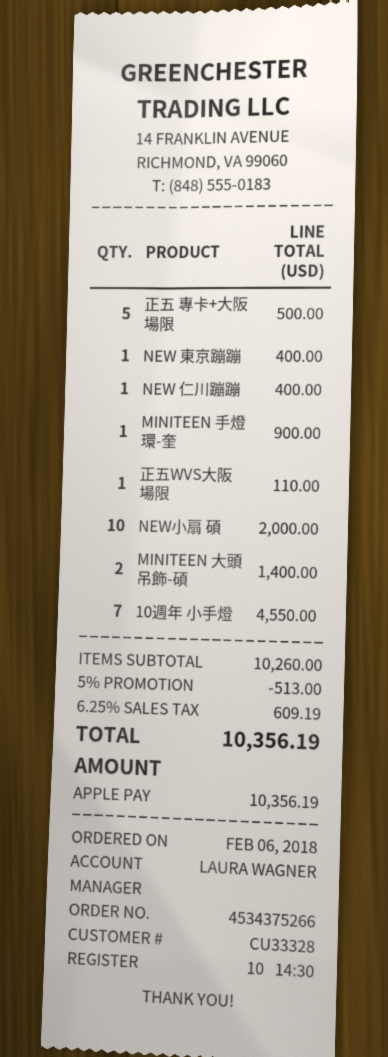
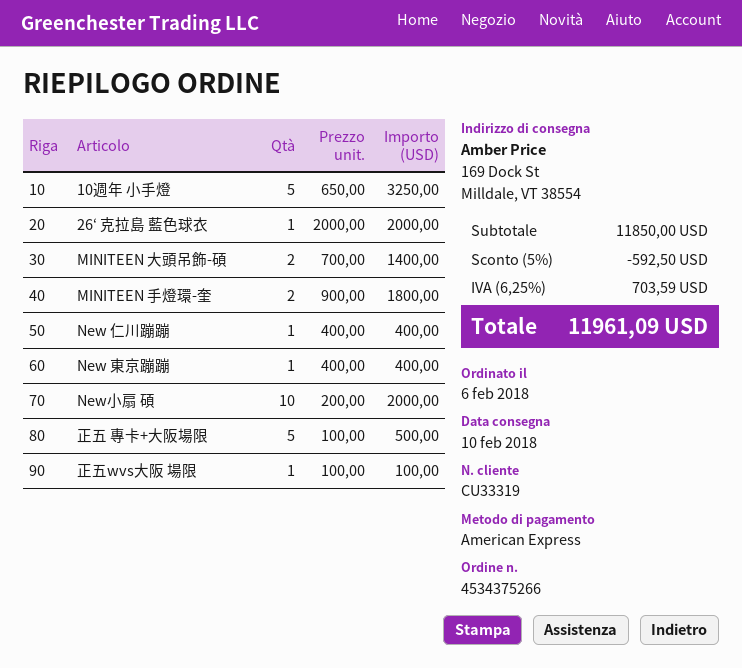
customer number: CU33328 -> CU33319
payment method: Apple Pay -> American Express
MINITEEN 手燈環-奎: 1 for 900.00 -> 2 for 1800.00
正五WVS大阪 場限: 1 for 110.00 -> 1 for 100.00
10週年 小手燈: 7 for 4550.00 -> 5 for 3250.00
26‘ 克拉島 藍色球衣: none -> 1 for 2000.00
subtotal: 10260.00 -> 11850.00
discount: 5% = 513.00 -> 5% = 592.50
tax: 6.25% = 609.19 -> 6.25% = 703.59
total: 10356.19 -> 11961.09

